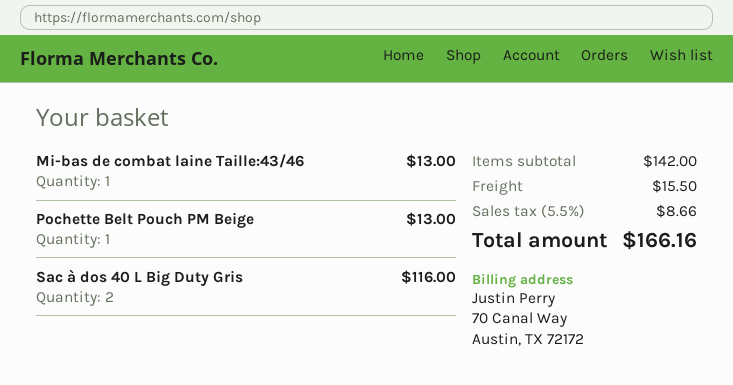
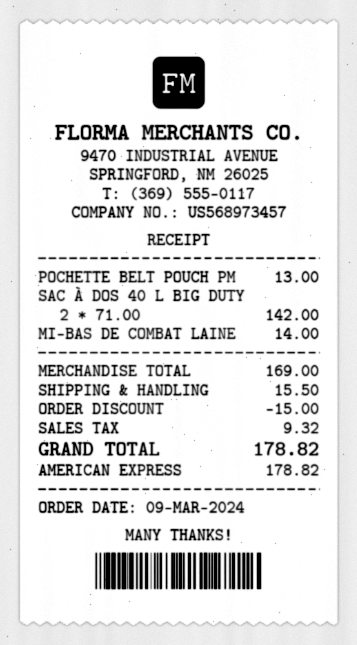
Mi-bas de combat laine Taille:43/46: 1 for 13.00 -> 1 for 14.00
Sac à dos 40 L Big Duty Gris: 2 for 116.00 -> 2 for 142.00
subtotal: 142.00 -> 169.00
discount: none -> 15.00
tax: 8.66 -> 9.32
total: 166.16 -> 178.82

